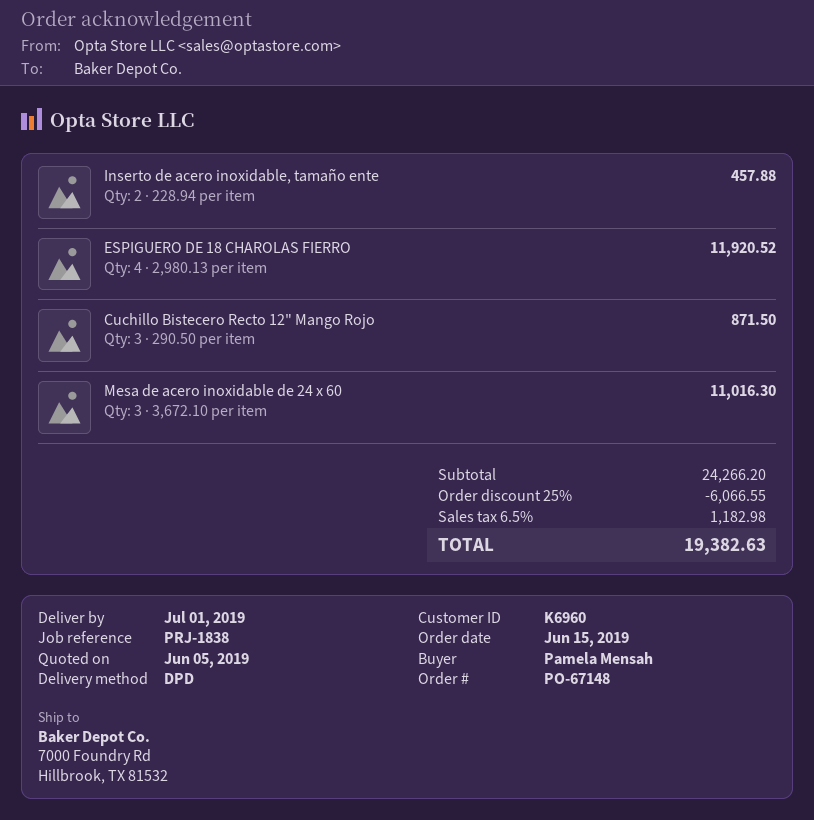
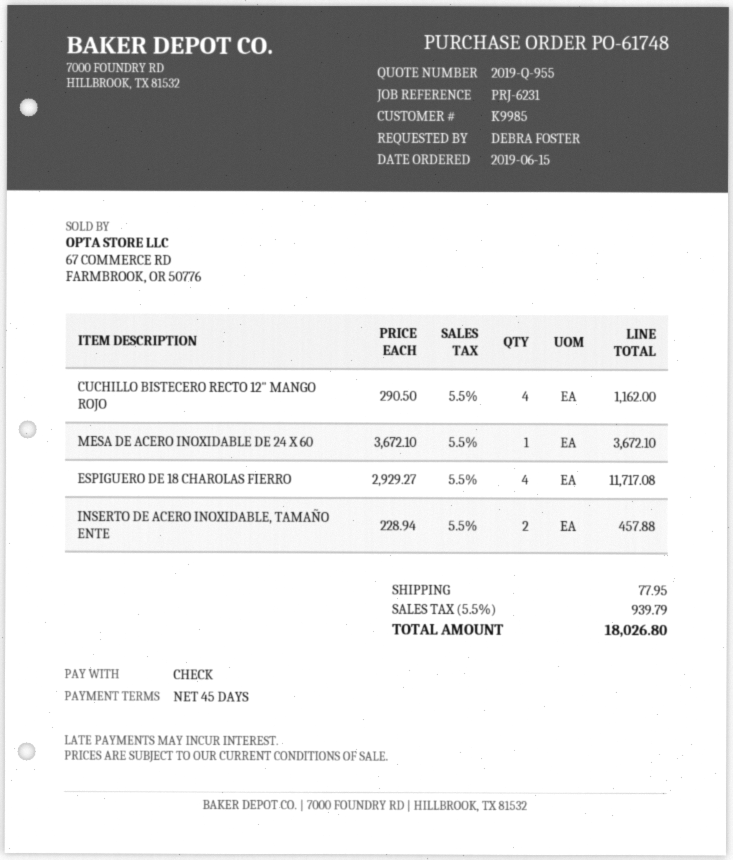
order number: PO-67148 -> PO-61748
customer number: K6960 -> K9985
reference: PRJ-1838 -> PRJ-6231
ordered by: Pamela Mensah -> DEBRA FOSTER
ESPIGUERO DE 18 CHAROLAS FIERRO: 4 x 2980.13 = 11920.52 -> 4 x 2929.27 = 11717.08
Cuchillo Bistecero Recto 12" Mango Rojo: 3 x 290.50 = 871.50 -> 4 x 290.50 = 1162.00
Mesa de acero inoxidable de 24 x 60: 3 x 3672.10 = 11016.30 -> 1 x 3672.10 = 3672.10
discount: 25% = 6066.55 -> none
shipping: none -> 77.95
tax: 6.5% = 1182.98 -> 5.5% = 939.79
total: 19382.63 -> 18026.80

